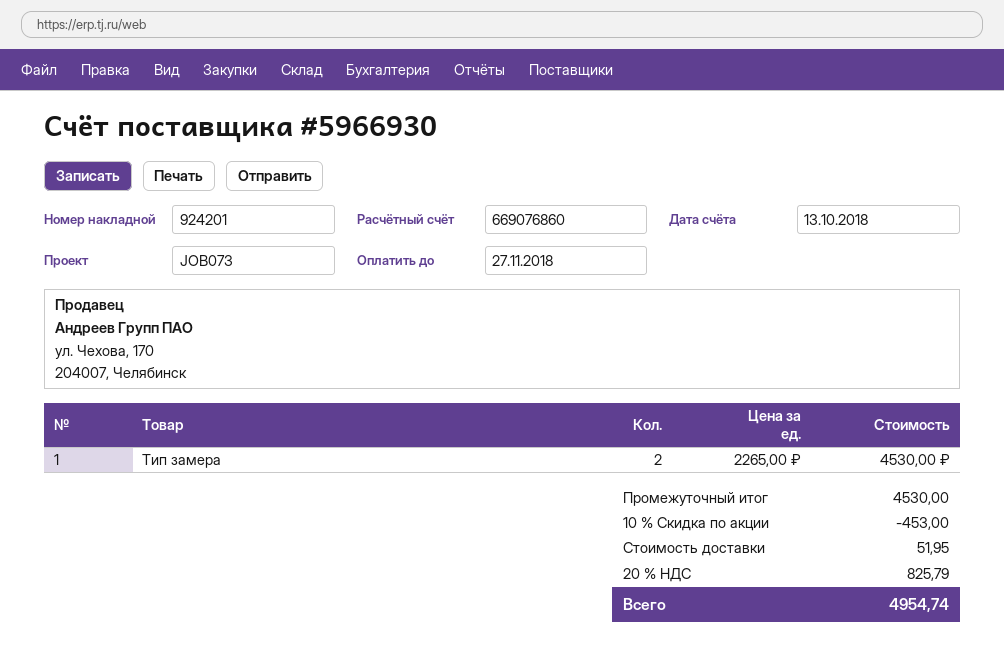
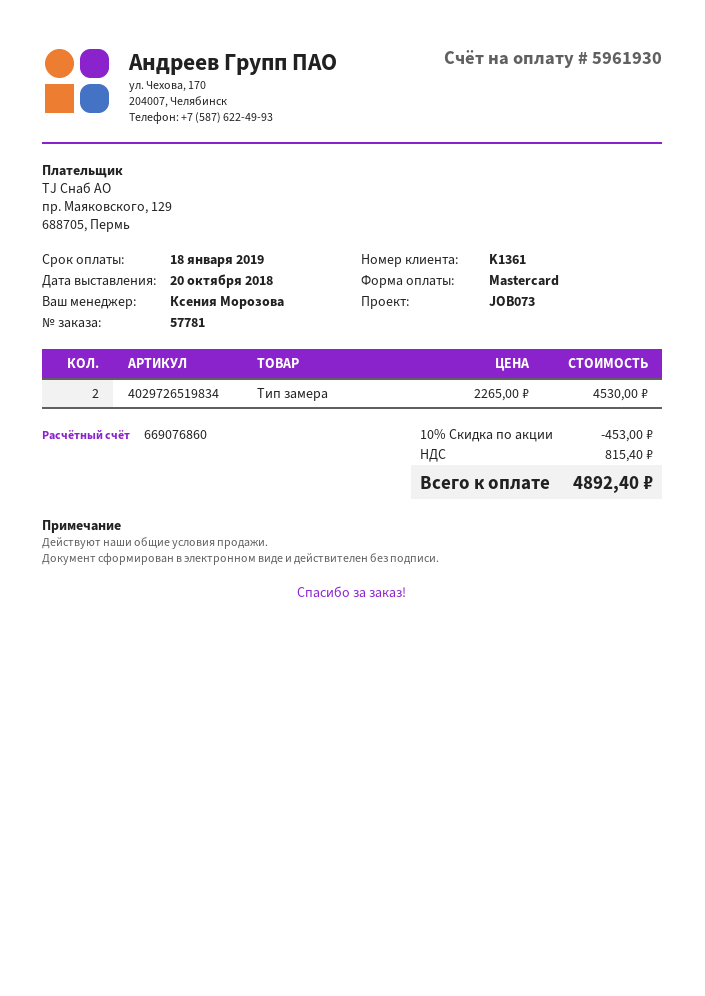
invoice number: 5966930 -> 5961930
invoice date: 2018-10-13 -> 2018-10-20
due date: 2018-11-27 -> 2019-01-18
shipping: 51.95 -> none
tax: 825.79 -> 815.40
total: 4954.74 -> 4892.40

